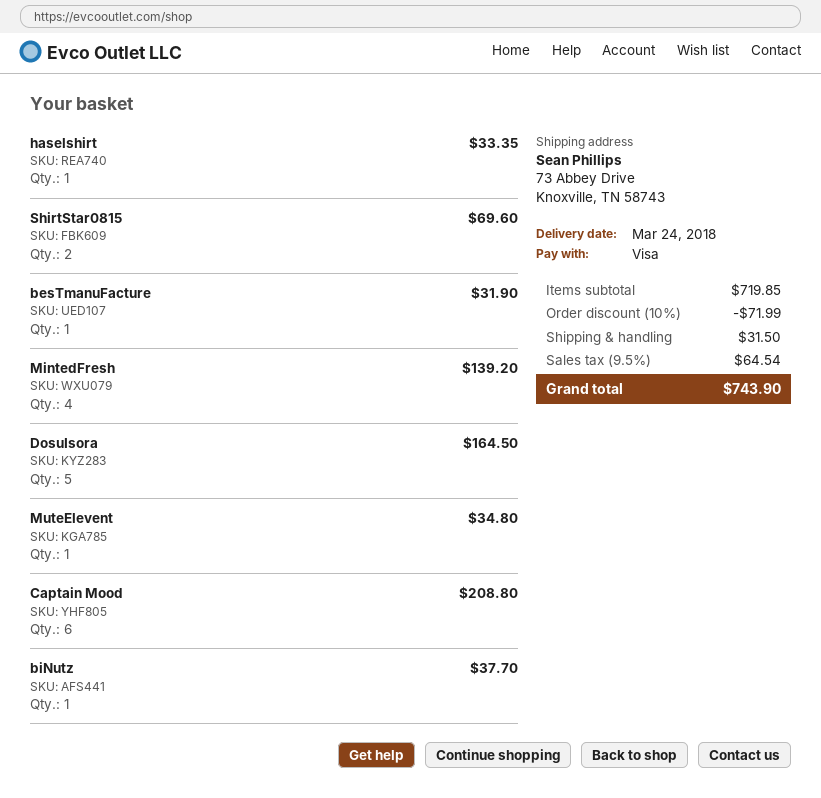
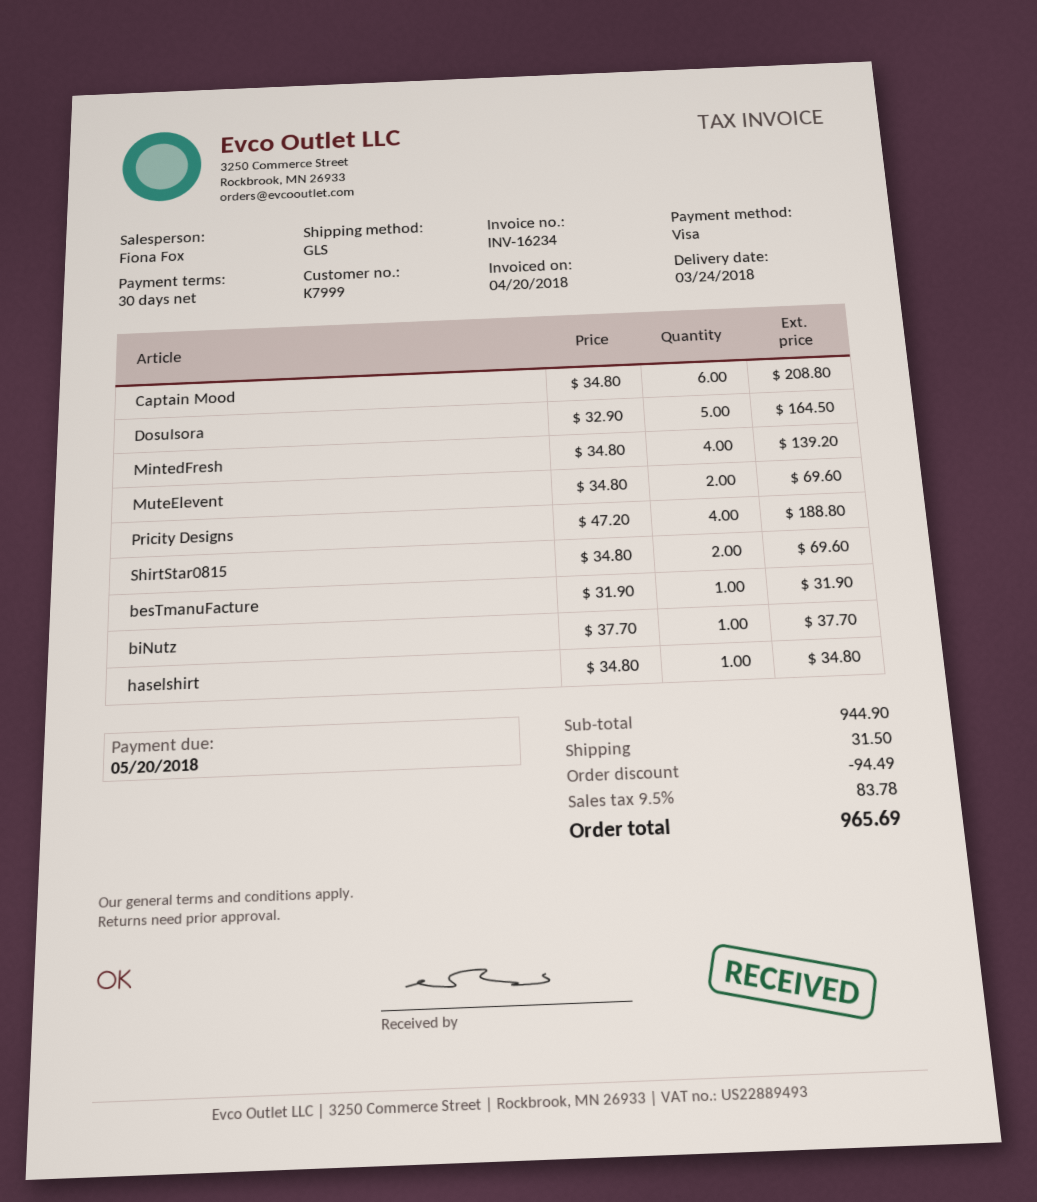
haselshirt: 1 for 33.35 -> 1 for 34.80
MuteElevent: 1 for 34.80 -> 2 for 69.60
Pricity Designs: none -> 4 for 188.80
subtotal: 719.85 -> 944.90
discount: 71.99 -> 94.49
tax: 9.5% = 64.54 -> 9.5% = 83.78
total: 743.90 -> 965.69

